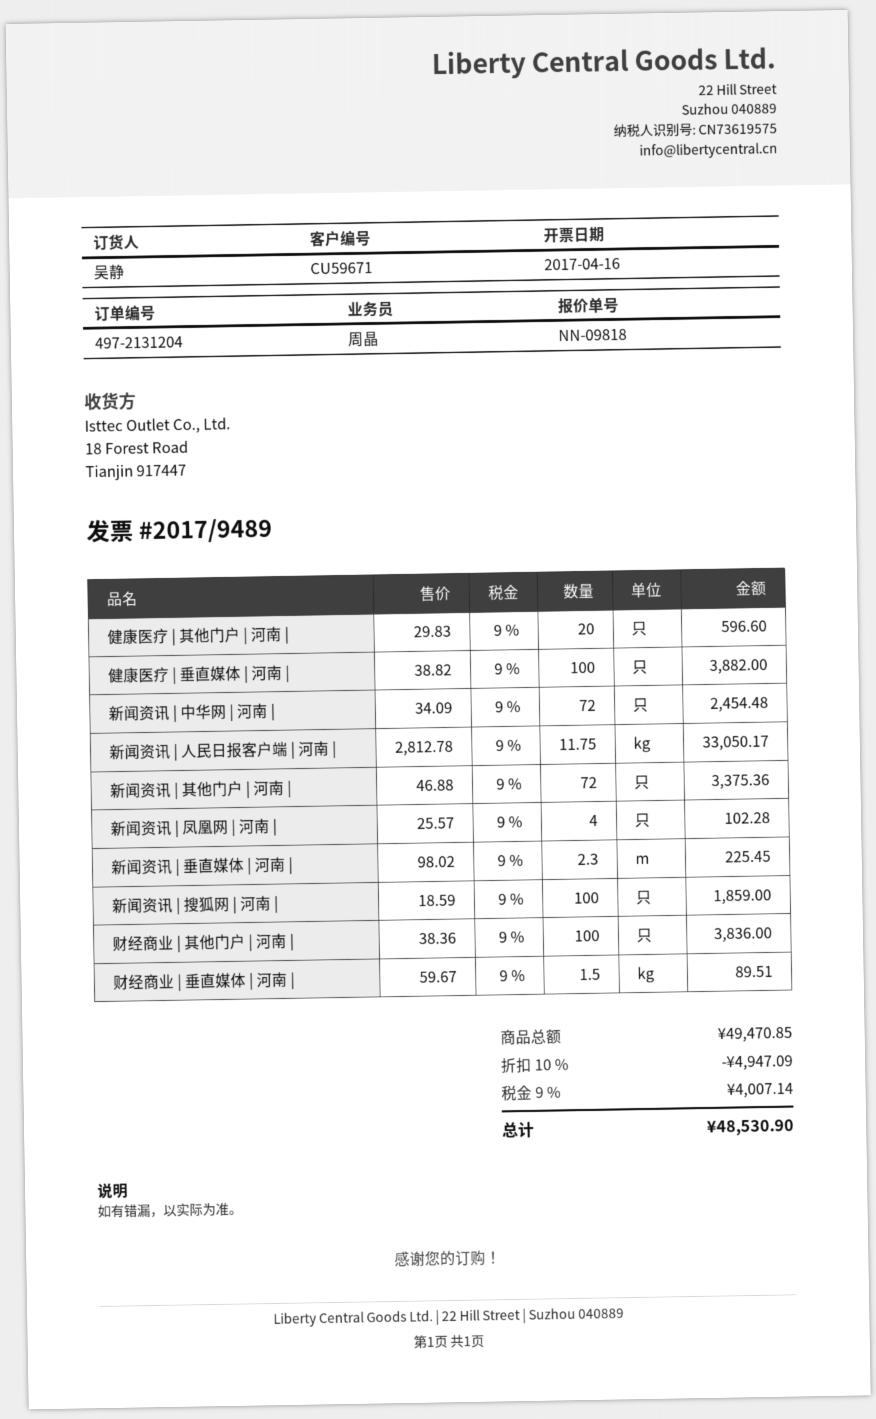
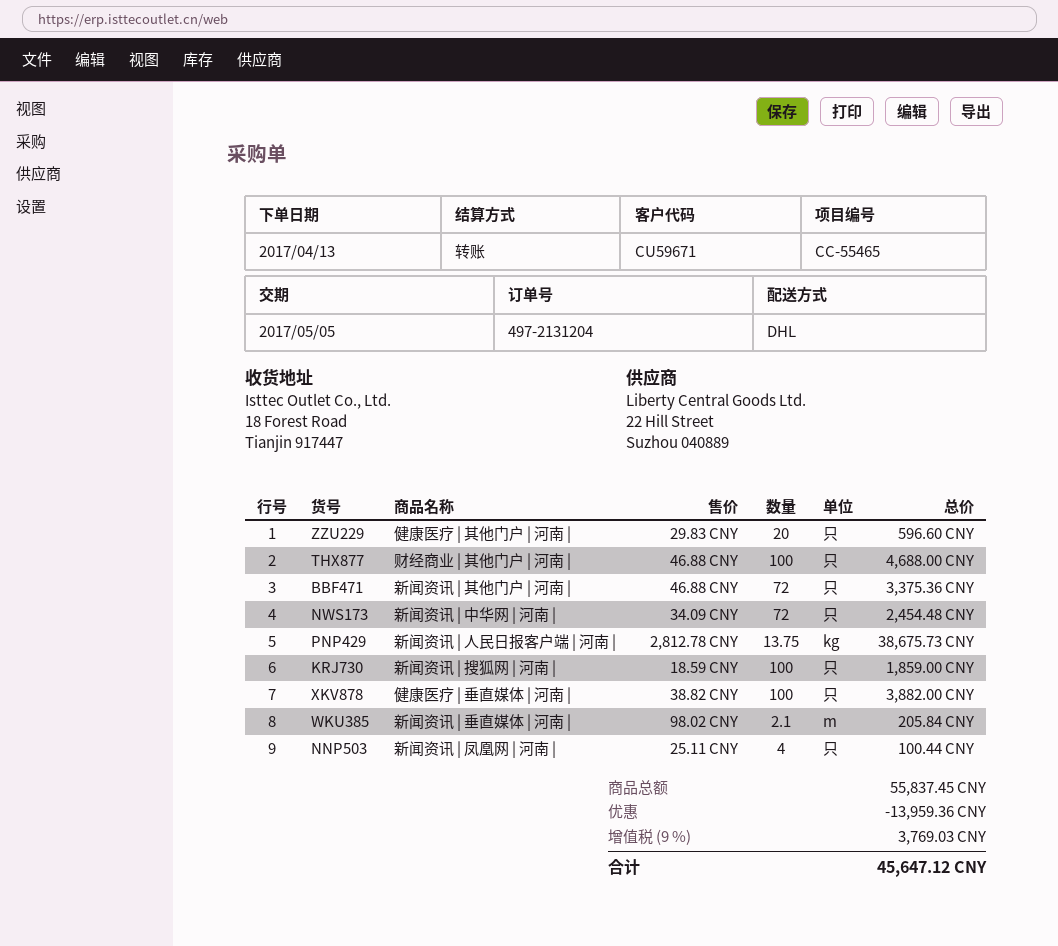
新闻资讯 | 人民日报客户端 | 河南 |: 11.75 x 2812.78 = 33050.17 -> 13.75 x 2812.78 = 38675.73
新闻资讯 | 凤凰网 | 河南 |: 4 x 25.57 = 102.28 -> 4 x 25.11 = 100.44
新闻资讯 | 垂直媒体 | 河南 |: 2.3 x 98.02 = 225.45 -> 2.1 x 98.02 = 205.84
财经商业 | 其他门户 | 河南 |: 100 x 38.36 = 3836.00 -> 100 x 46.88 = 4688.00
财经商业 | 垂直媒体 | 河南 |: 1.5 x 59.67 = 89.51 -> none
subtotal: 49470.85 -> 55837.45
discount: 4947.09 -> 13959.36
tax: 9% = 4007.14 -> 9% = 3769.03
total: 48530.90 -> 45647.12

